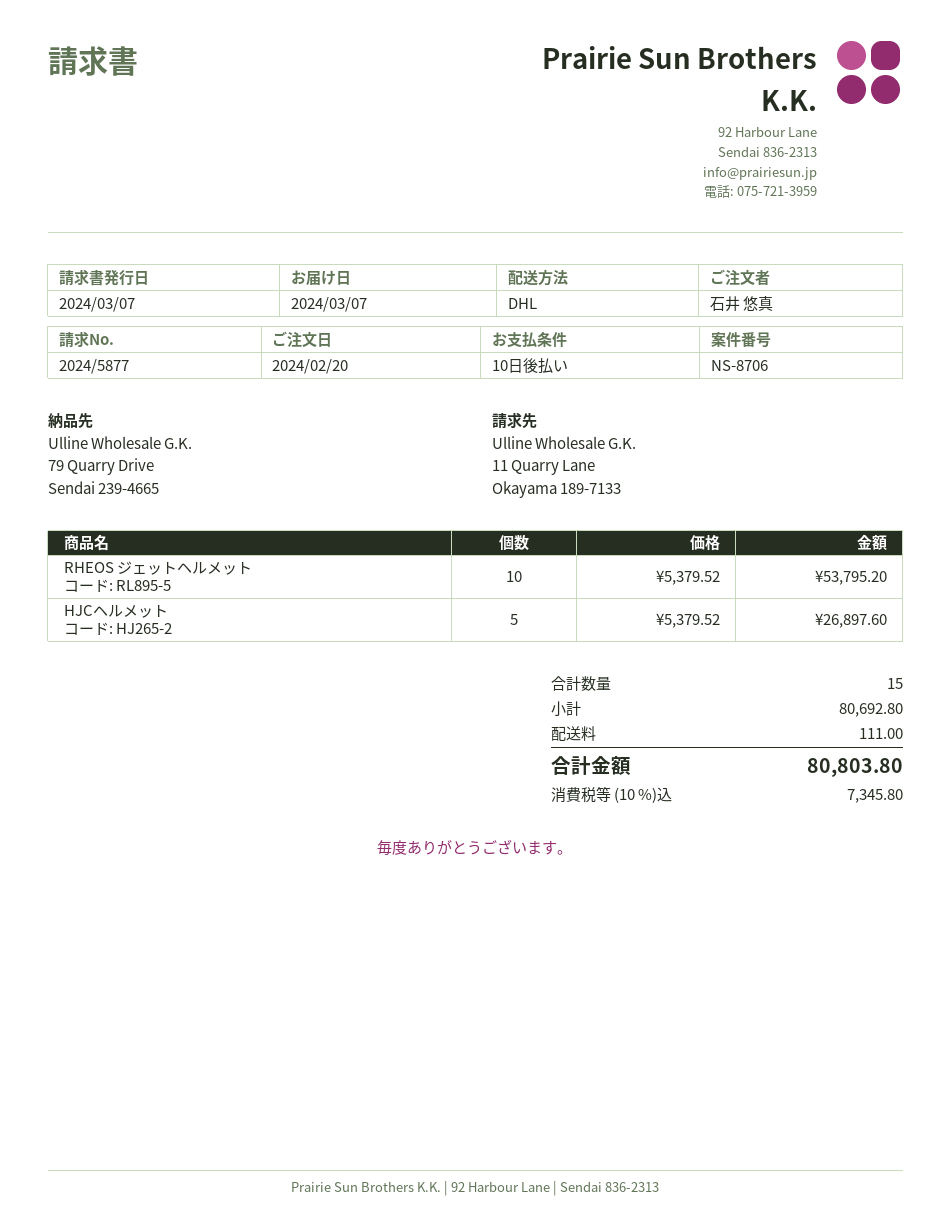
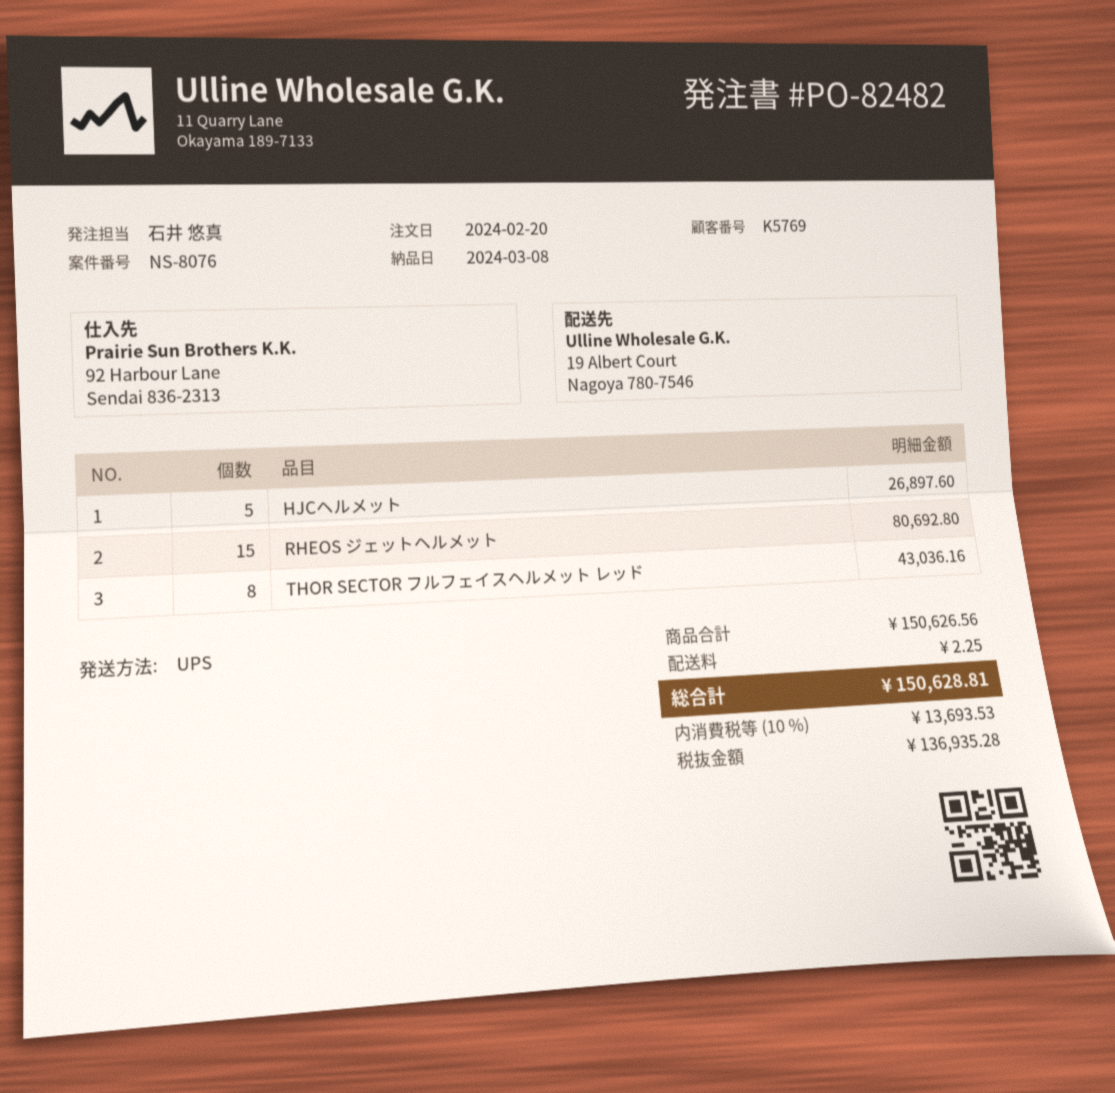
delivery date: 2024-03-07 -> 2024-03-08
reference: NS-8706 -> NS-8076
shipping method: DHL -> UPS
ship to: 79 Quarry Drive, Sendai 239-4665 -> 19 Albert Court, Nagoya 780-7546
RHEOS ジェットヘルメット: 10 for 53795.20 -> 15 for 80692.80
THOR SECTOR フルフェイスヘルメット レッド: none -> 8 for 43036.16
subtotal: 80692.80 -> 150626.56
shipping: 111.00 -> 2.25
tax: 10% = 7345.80 -> 10% = 13693.53
total: 80803.80 -> 150628.81

